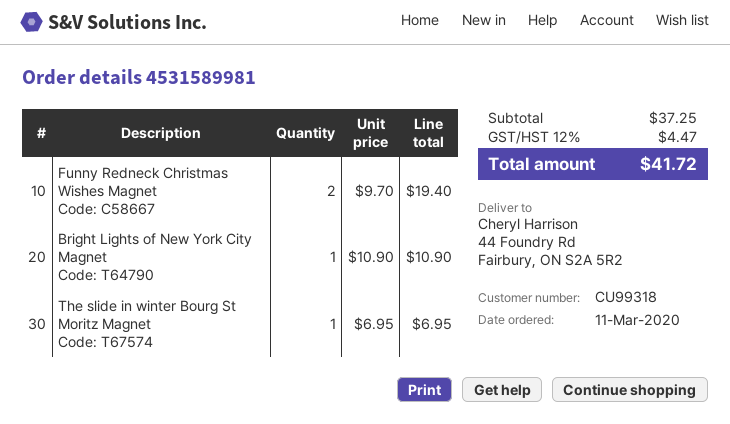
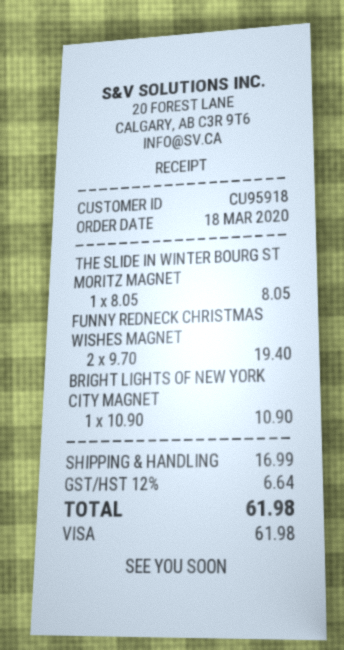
order date: 2020-03-11 -> 2020-03-18
customer number: CU99318 -> CU95918
The slide in winter Bourg St Moritz Magnet: 1 x 6.95 = 6.95 -> 1 x 8.05 = 8.05
shipping: none -> 16.99
tax: 12% = 4.47 -> 12% = 6.64
total: 41.72 -> 61.98

